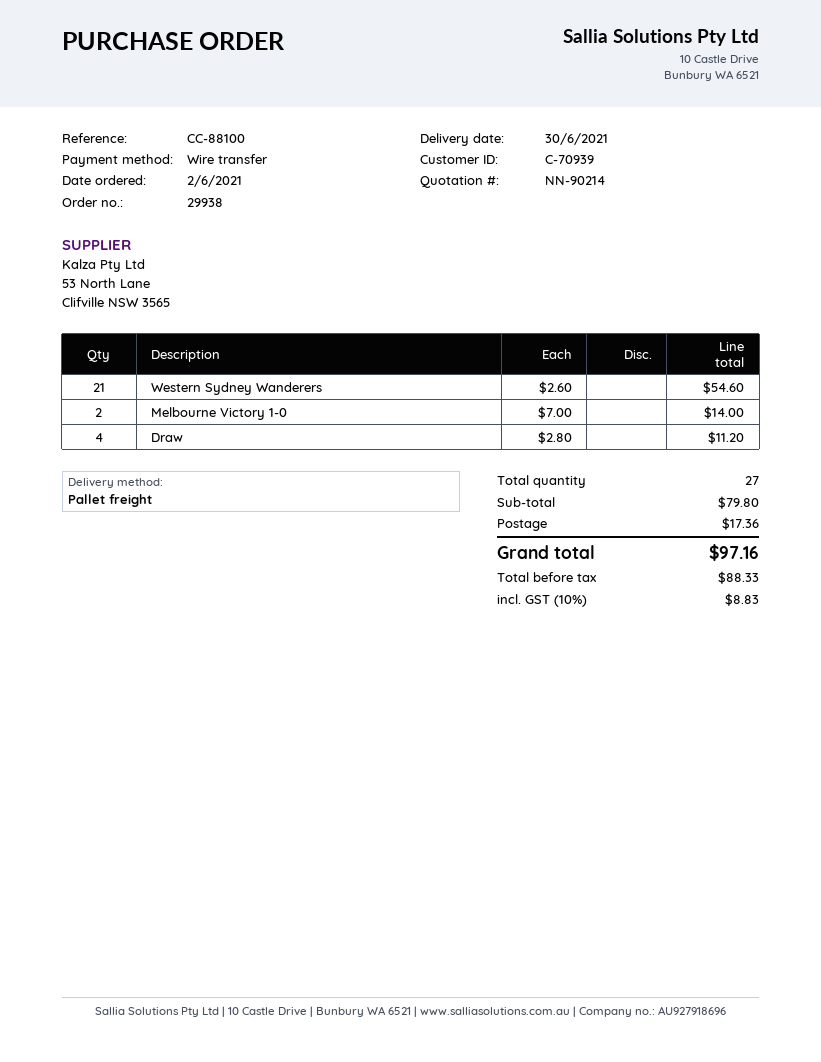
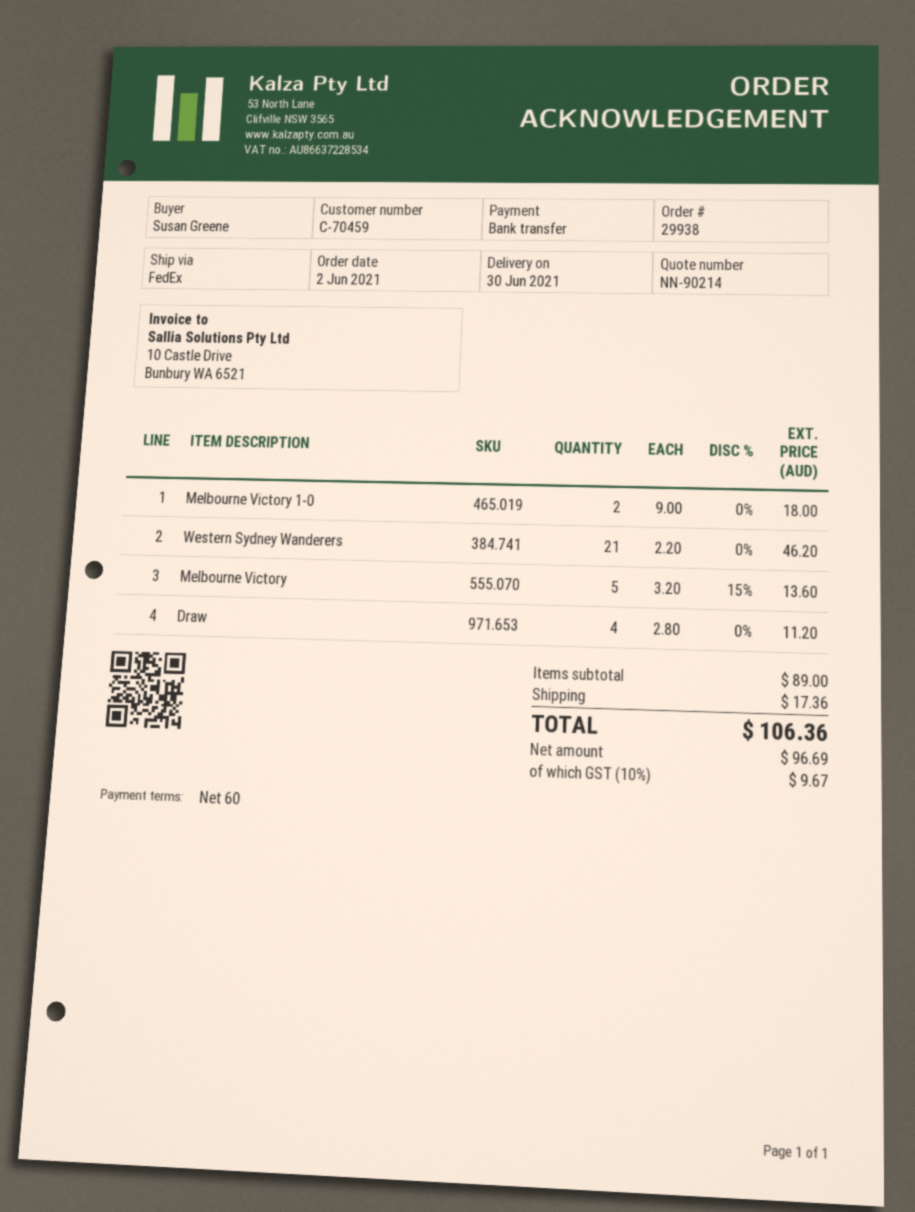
customer number: C-70939 -> C-70459
shipping method: pallet freight -> FedEx
Western Sydney Wanderers: 21 x 2.60 = 54.60 -> 21 x 2.20 = 46.20
Melbourne Victory 1-0: 2 x 7.00 = 14.00 -> 2 x 9.00 = 18.00
Melbourne Victory: none -> 5 x 3.20 - 15% = 13.60
subtotal: 79.80 -> 89.00
net: 88.33 -> 96.69
tax: 10% = 8.83 -> 10% = 9.67
total: 97.16 -> 106.36

